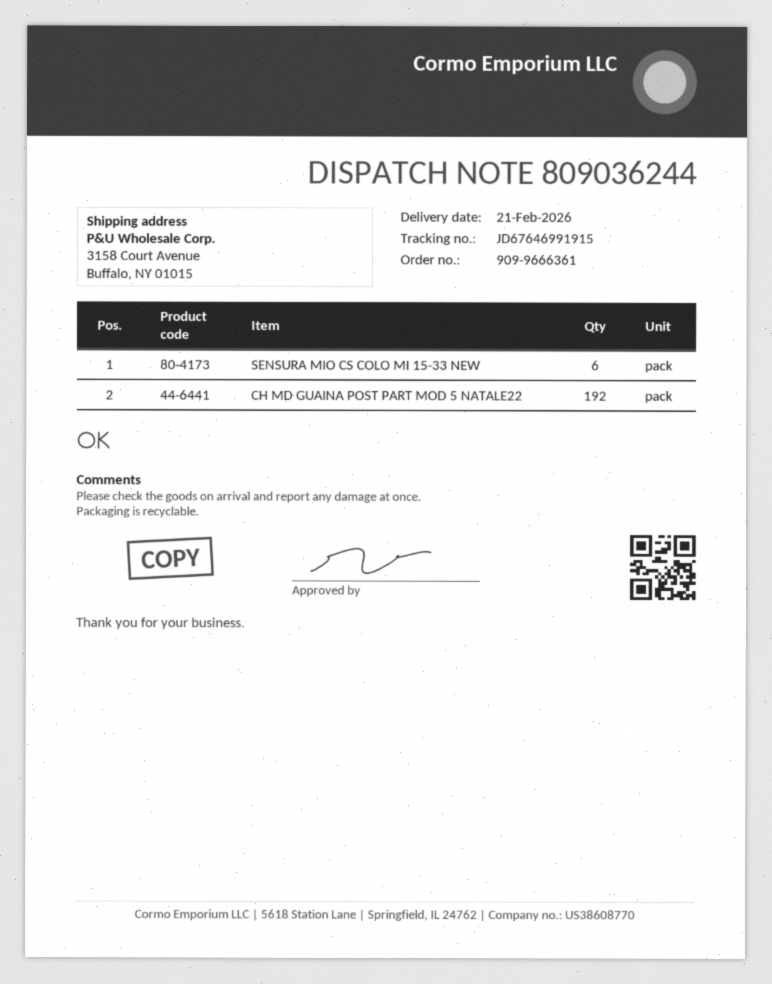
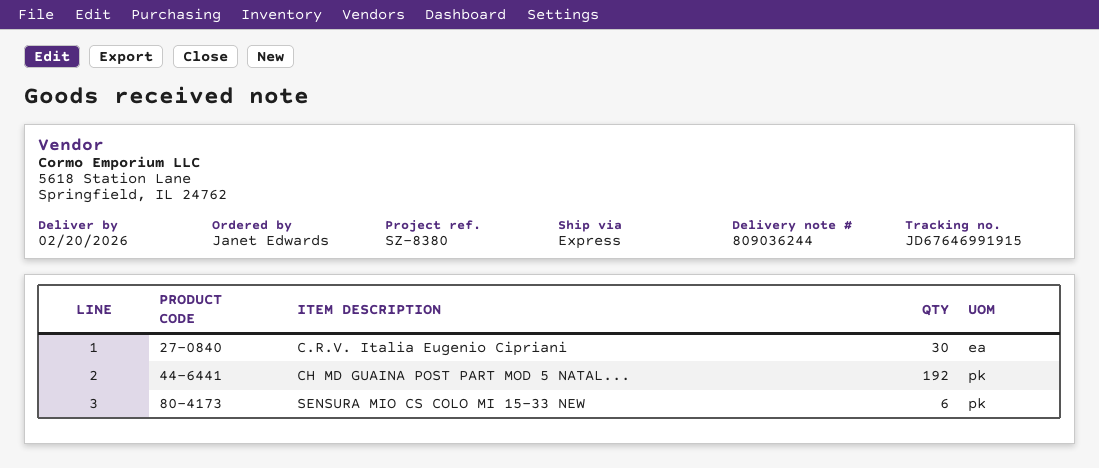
delivery date: 2026-02-21 -> 2026-02-20
C.R.V. Italia Eugenio Cipriani: none -> 30

